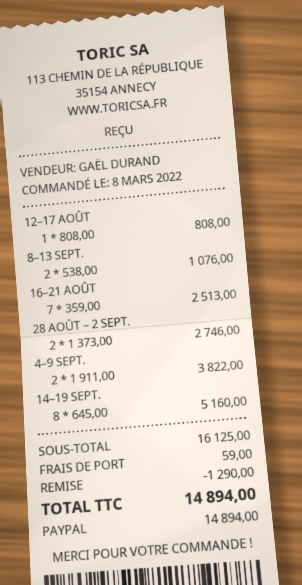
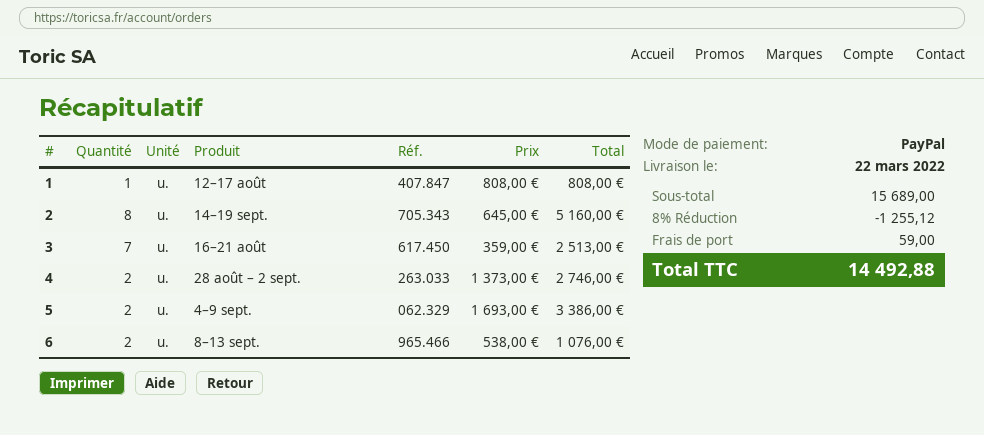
4–9 SEPT.: 2 x 1911.00 = 3822.00 -> 2 x 1693.00 = 3386.00
subtotal: 16125.00 -> 15689.00
discount: 1290.00 -> 1255.12
total: 14894.00 -> 14492.88

